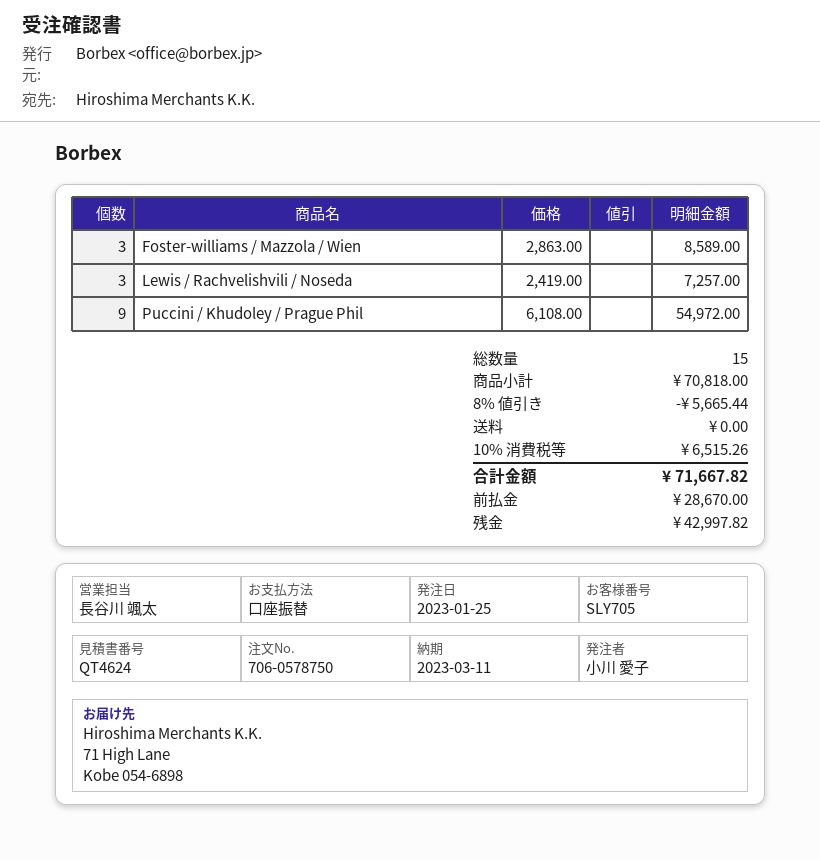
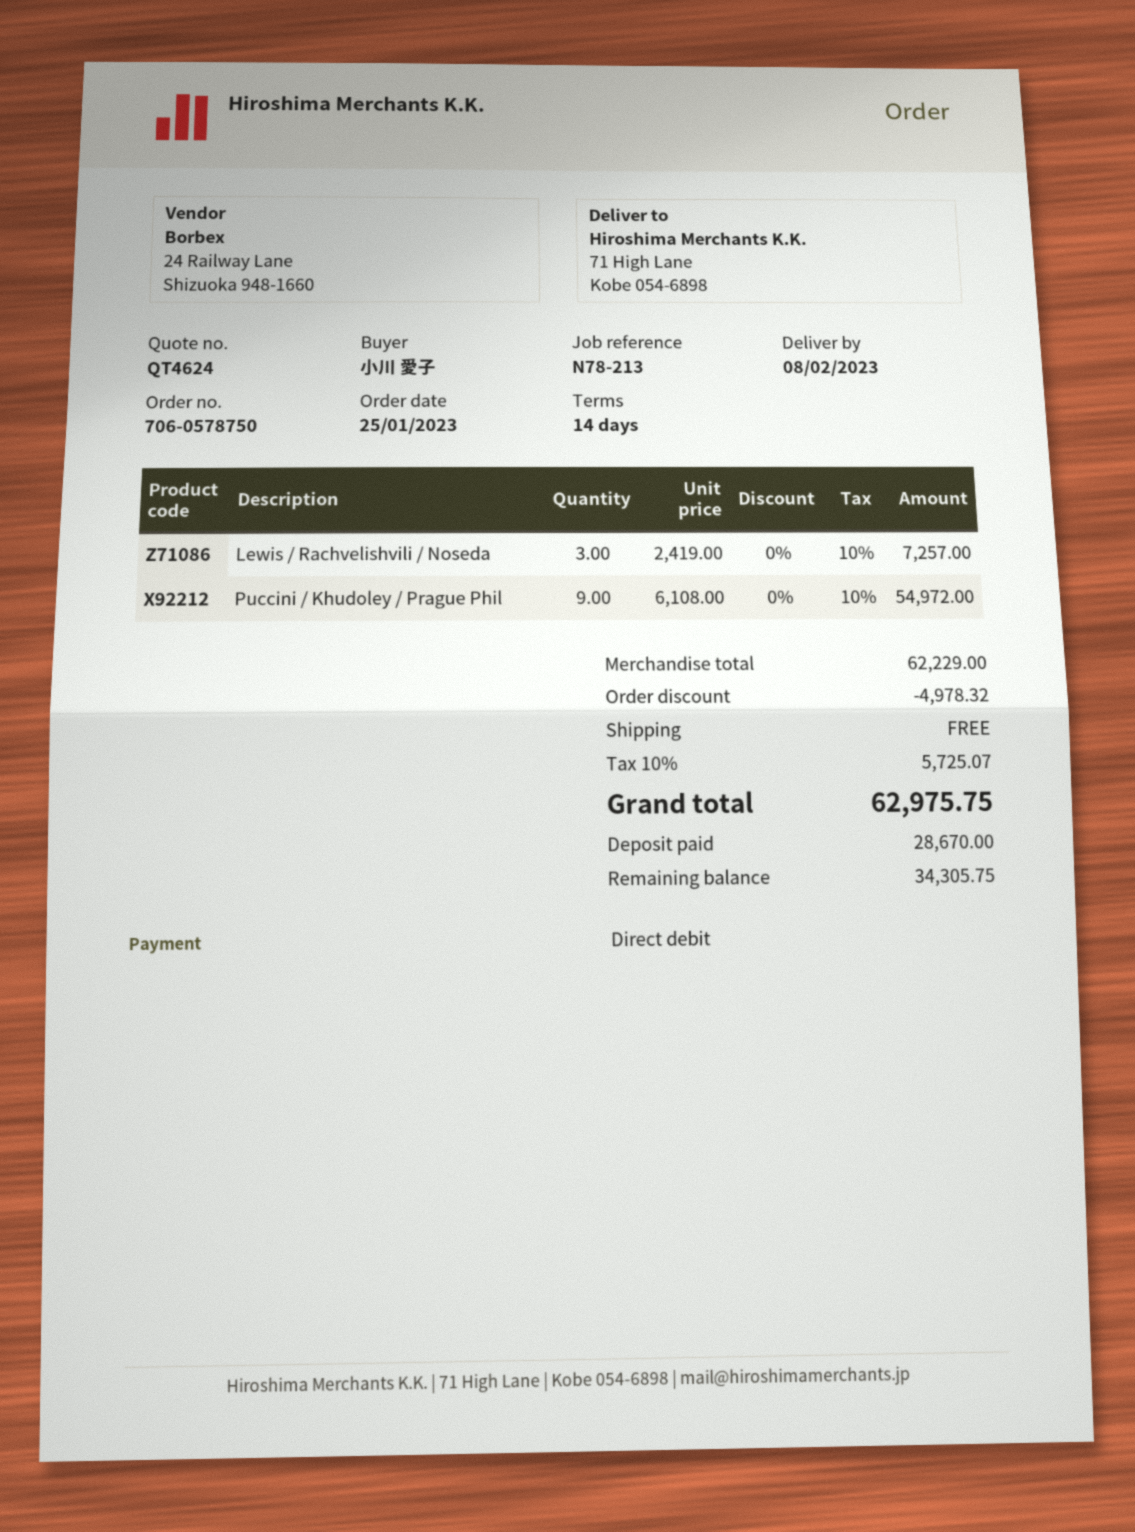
delivery date: 2023-03-11 -> 2023-02-08
Foster-williams / Mazzola / Wien: 3 x 2863.00 = 8589.00 -> none
subtotal: 70818.00 -> 62229.00
discount: 5665.44 -> 4978.32
tax: 10% = 6515.26 -> 10% = 5725.07
total: 71667.82 -> 62975.75
balance: 42997.82 -> 34305.75

